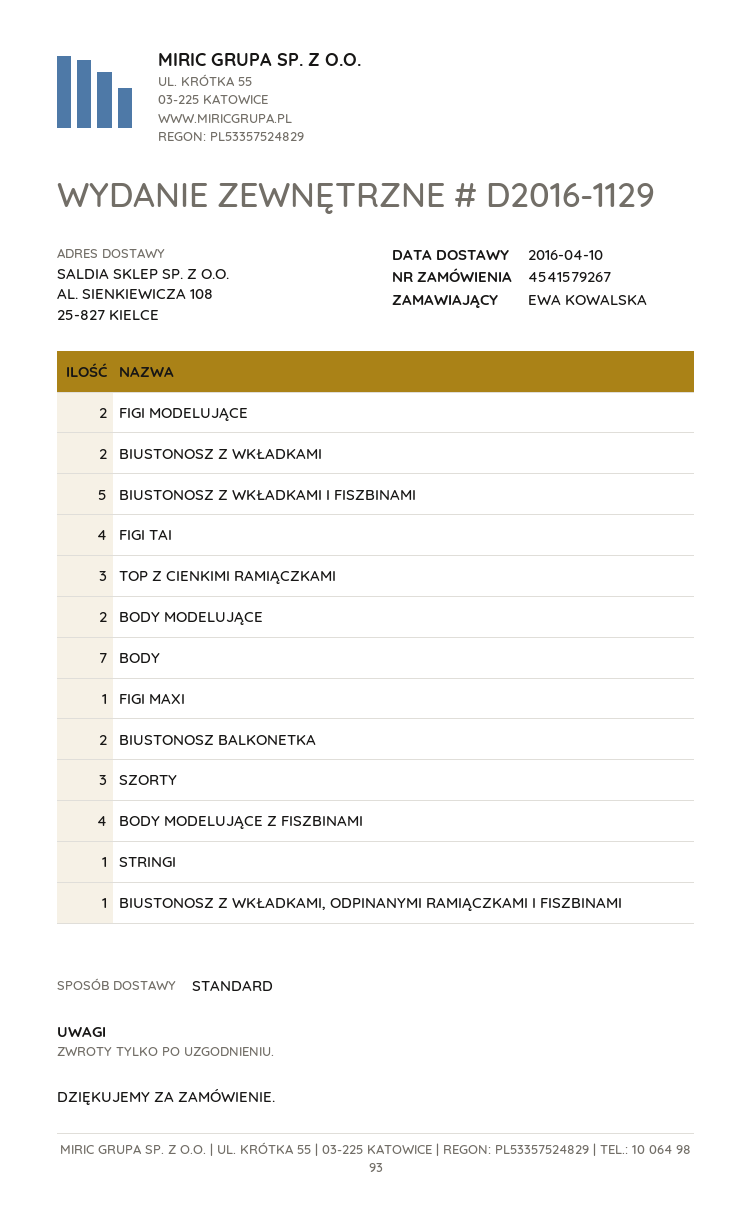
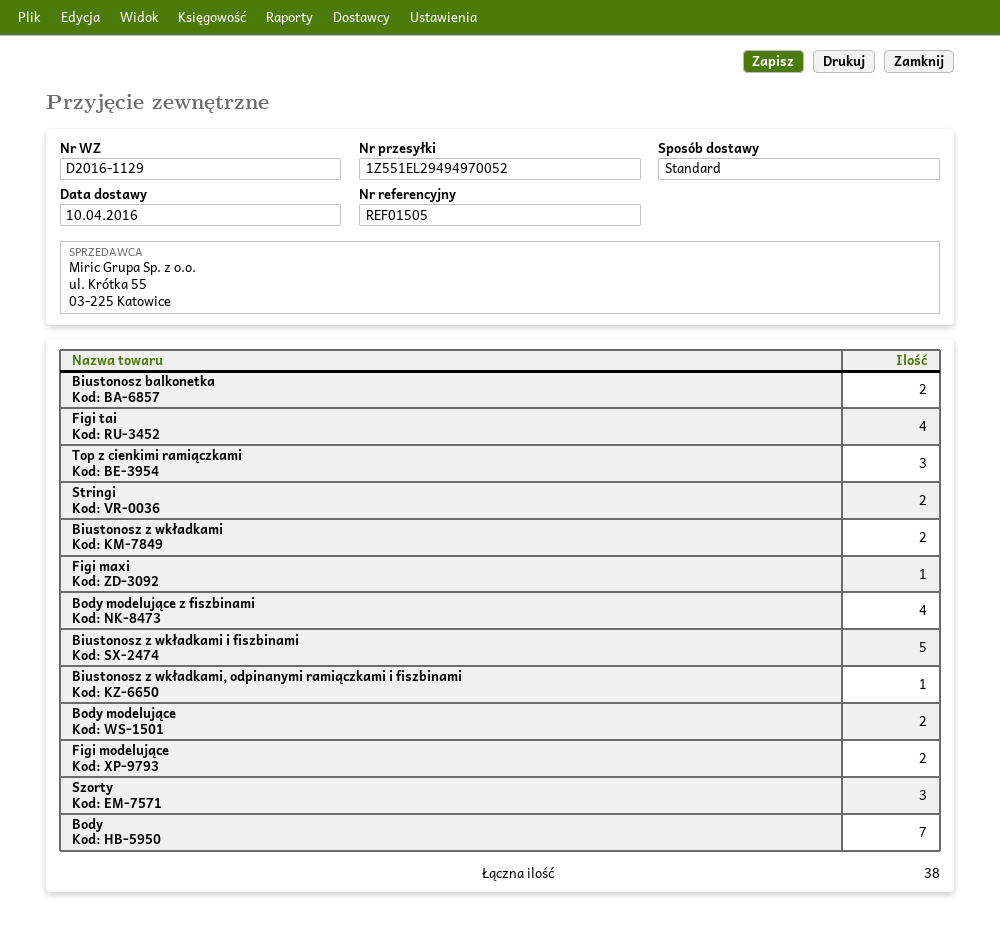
STRINGI: 1 -> 2

